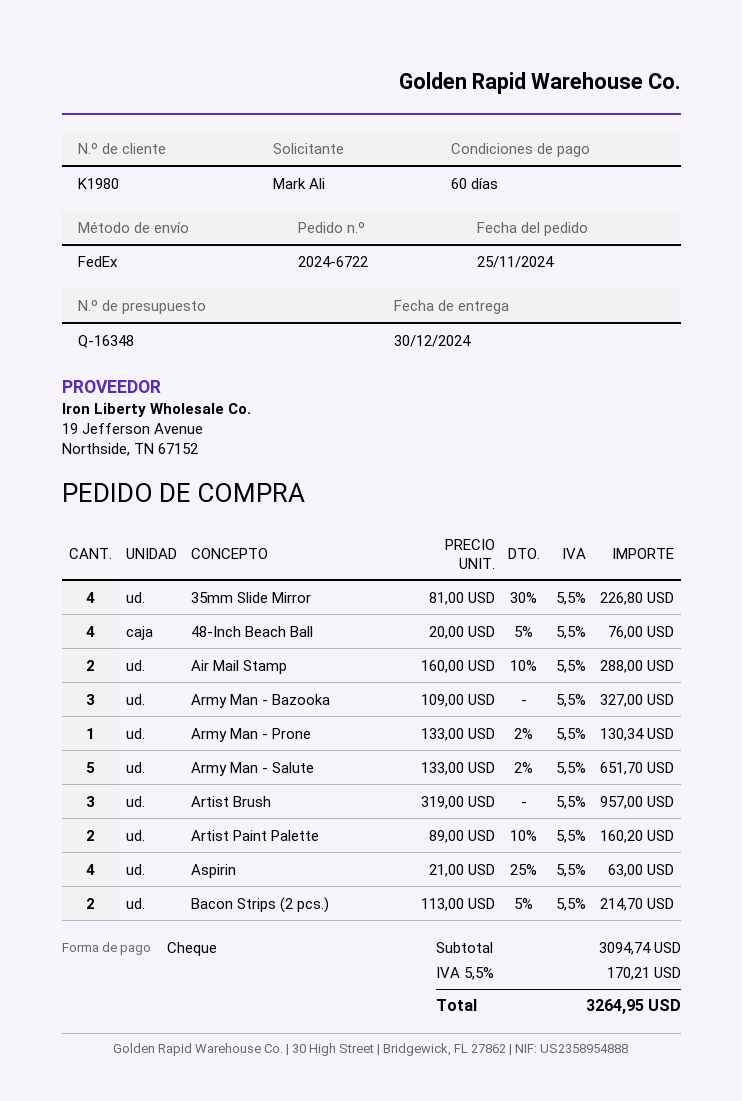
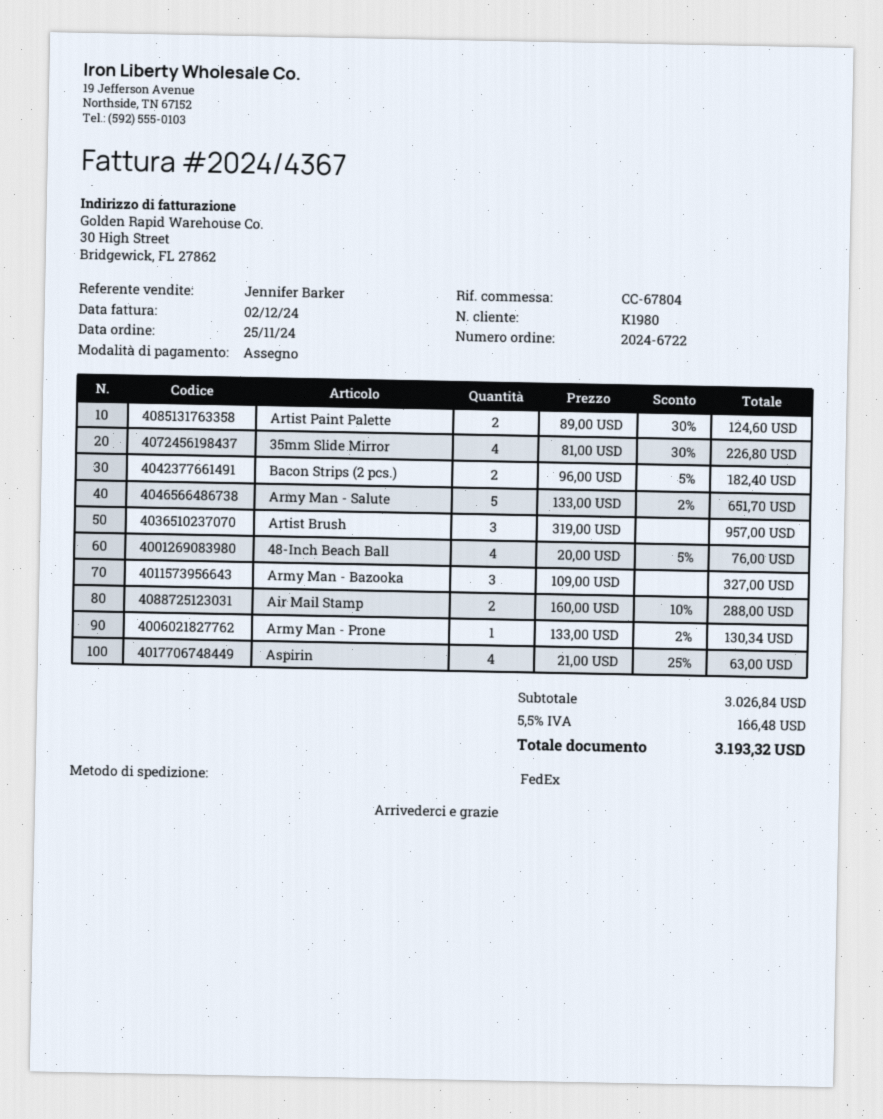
Artist Paint Palette: 2 x 89.00 - 10% = 160.20 -> 2 x 89.00 - 30% = 124.60
Bacon Strips (2 pcs.): 2 x 113.00 - 5% = 214.70 -> 2 x 96.00 - 5% = 182.40
subtotal: 3094.74 -> 3026.84
tax: 5.5% = 170.21 -> 5.5% = 166.48
total: 3264.95 -> 3193.32

